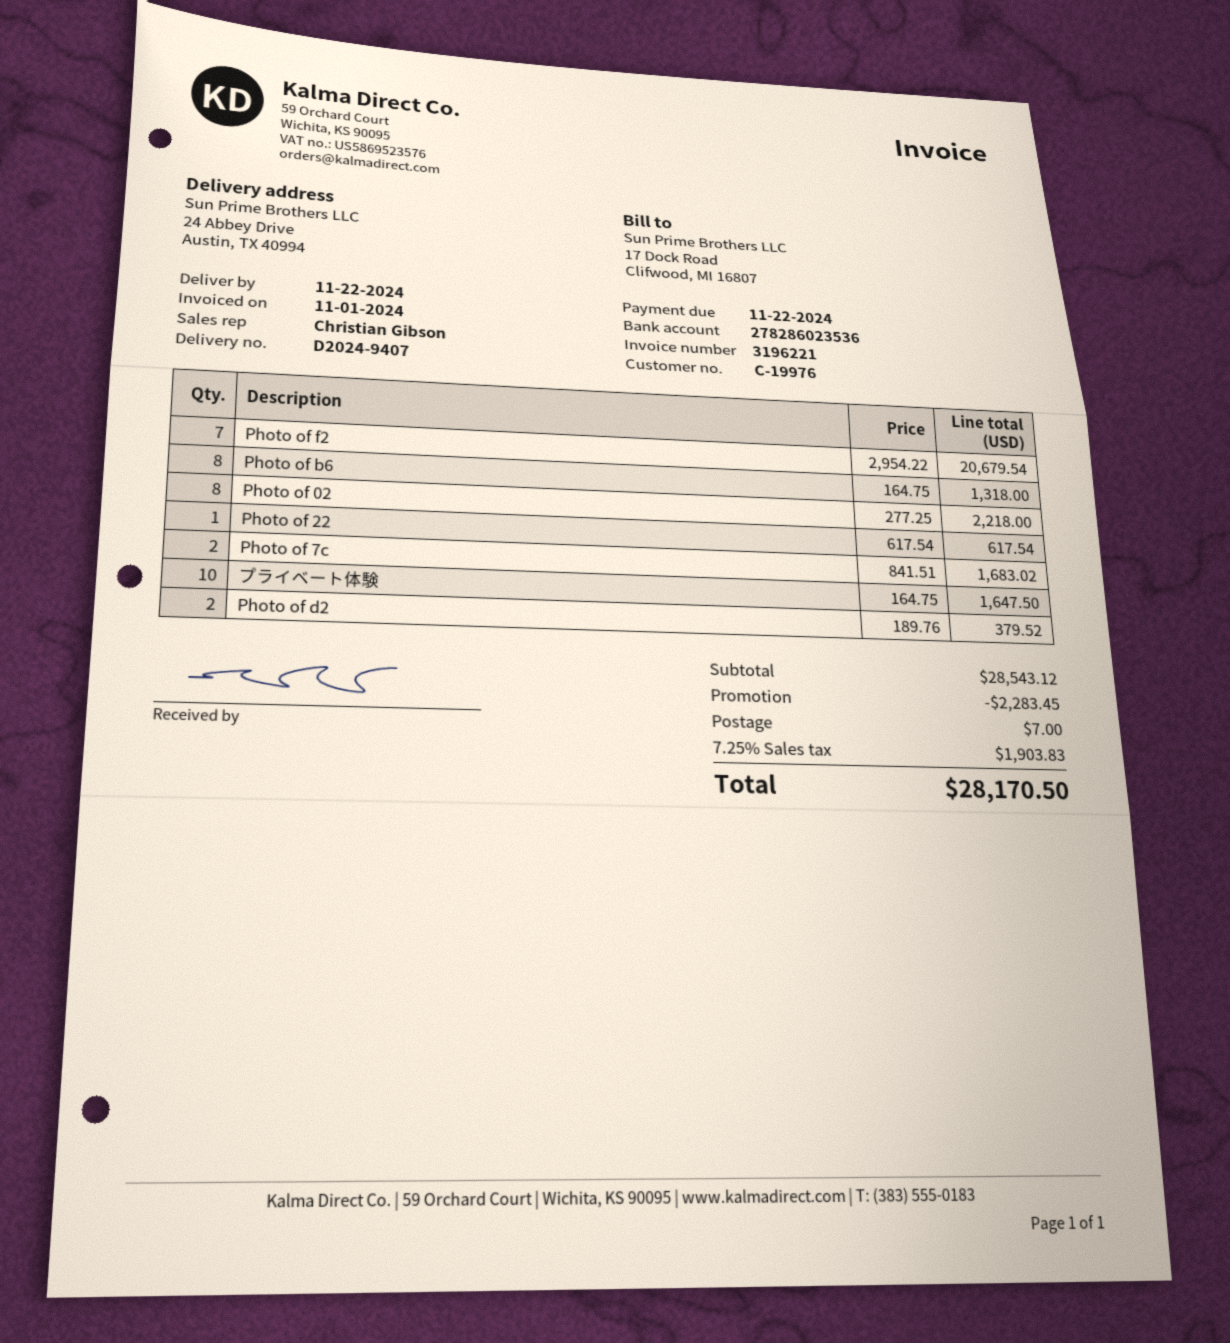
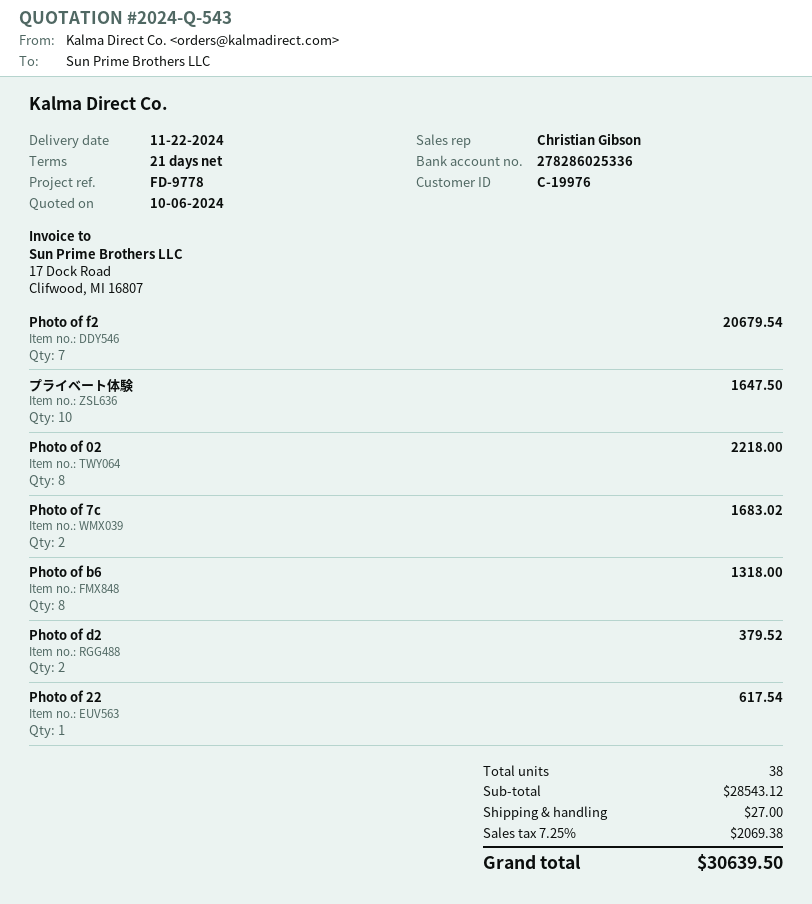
bank account: 278286023536 -> 278286025336
discount: 2283.45 -> none
shipping: 7.00 -> 27.00
tax: 7.25% = 1903.83 -> 7.25% = 2069.38
total: 28170.50 -> 30639.50

